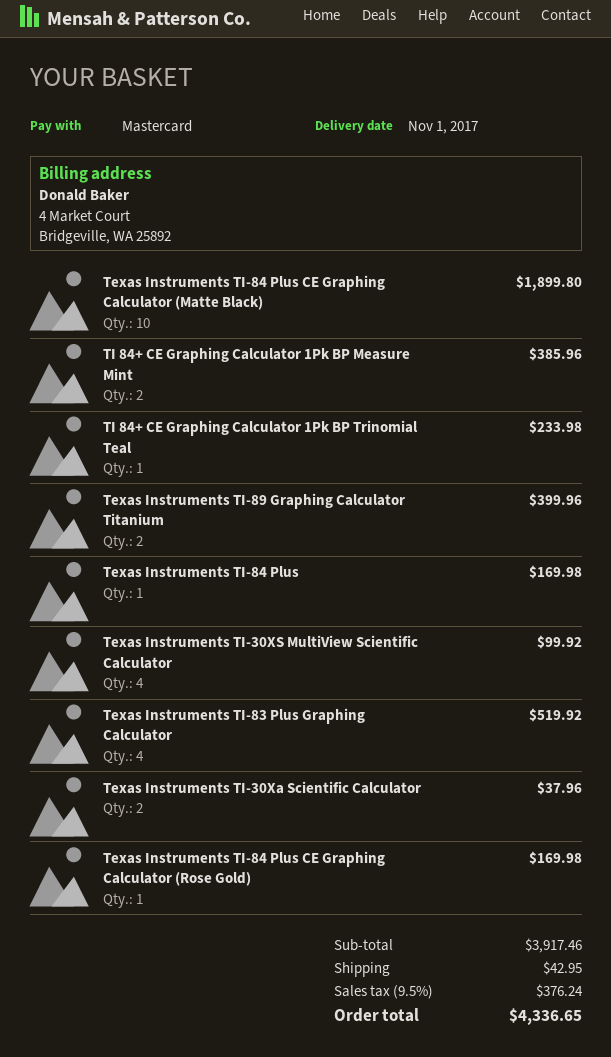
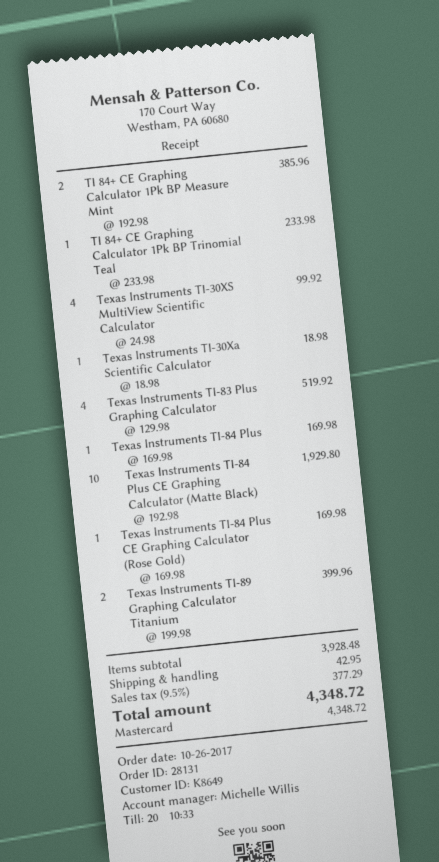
Texas Instruments TI-84 Plus CE Graphing Calculator (Matte Black): 10 for 1899.80 -> 10 for 1929.80
Texas Instruments TI-30Xa Scientific Calculator: 2 for 37.96 -> 1 for 18.98
subtotal: 3917.46 -> 3928.48
tax: 9.5% = 376.24 -> 9.5% = 377.29
total: 4336.65 -> 4348.72

